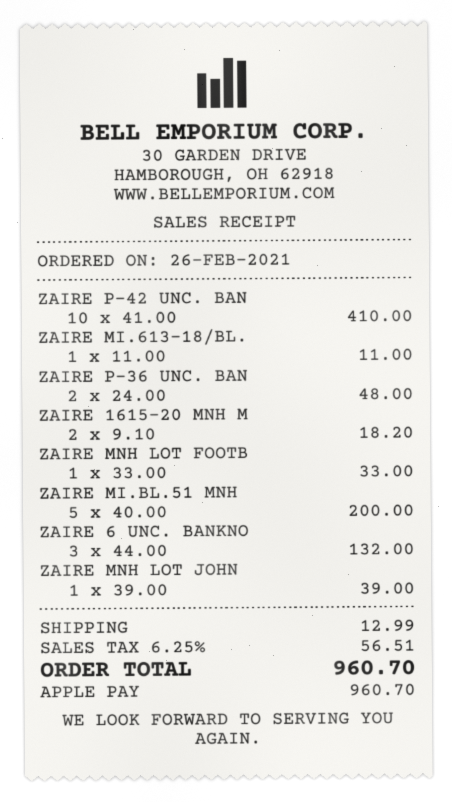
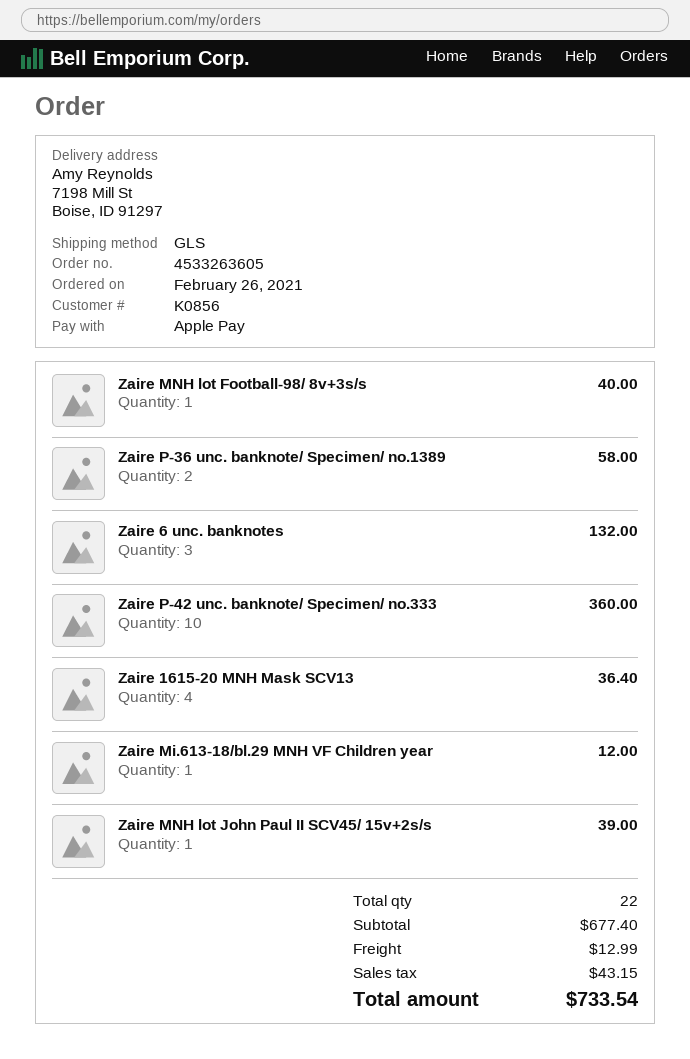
ZAIRE P-42 UNC. BAN: 10 for 410.00 -> 10 for 360.00
ZAIRE MI.613-18/BL.: 1 for 11.00 -> 1 for 12.00
ZAIRE P-36 UNC. BAN: 2 for 48.00 -> 2 for 58.00
ZAIRE 1615-20 MNH M: 2 for 18.20 -> 4 for 36.40
ZAIRE MNH LOT FOOTB: 1 for 33.00 -> 1 for 40.00
ZAIRE MI.BL.51 MNH: 5 for 200.00 -> none
tax: 56.51 -> 43.15
total: 960.70 -> 733.54

